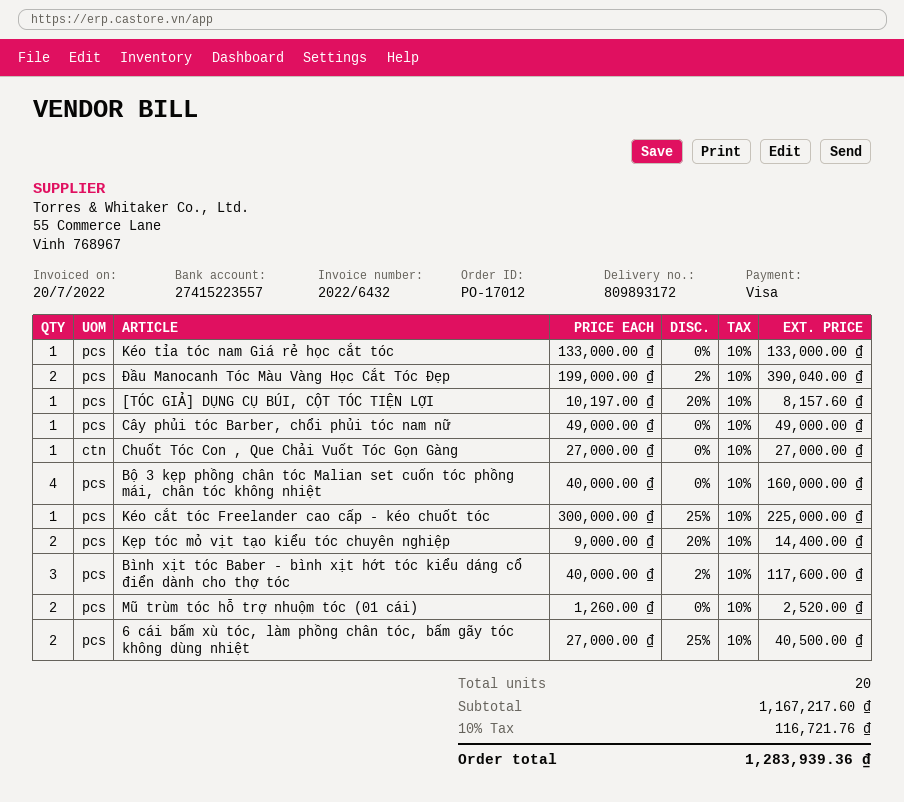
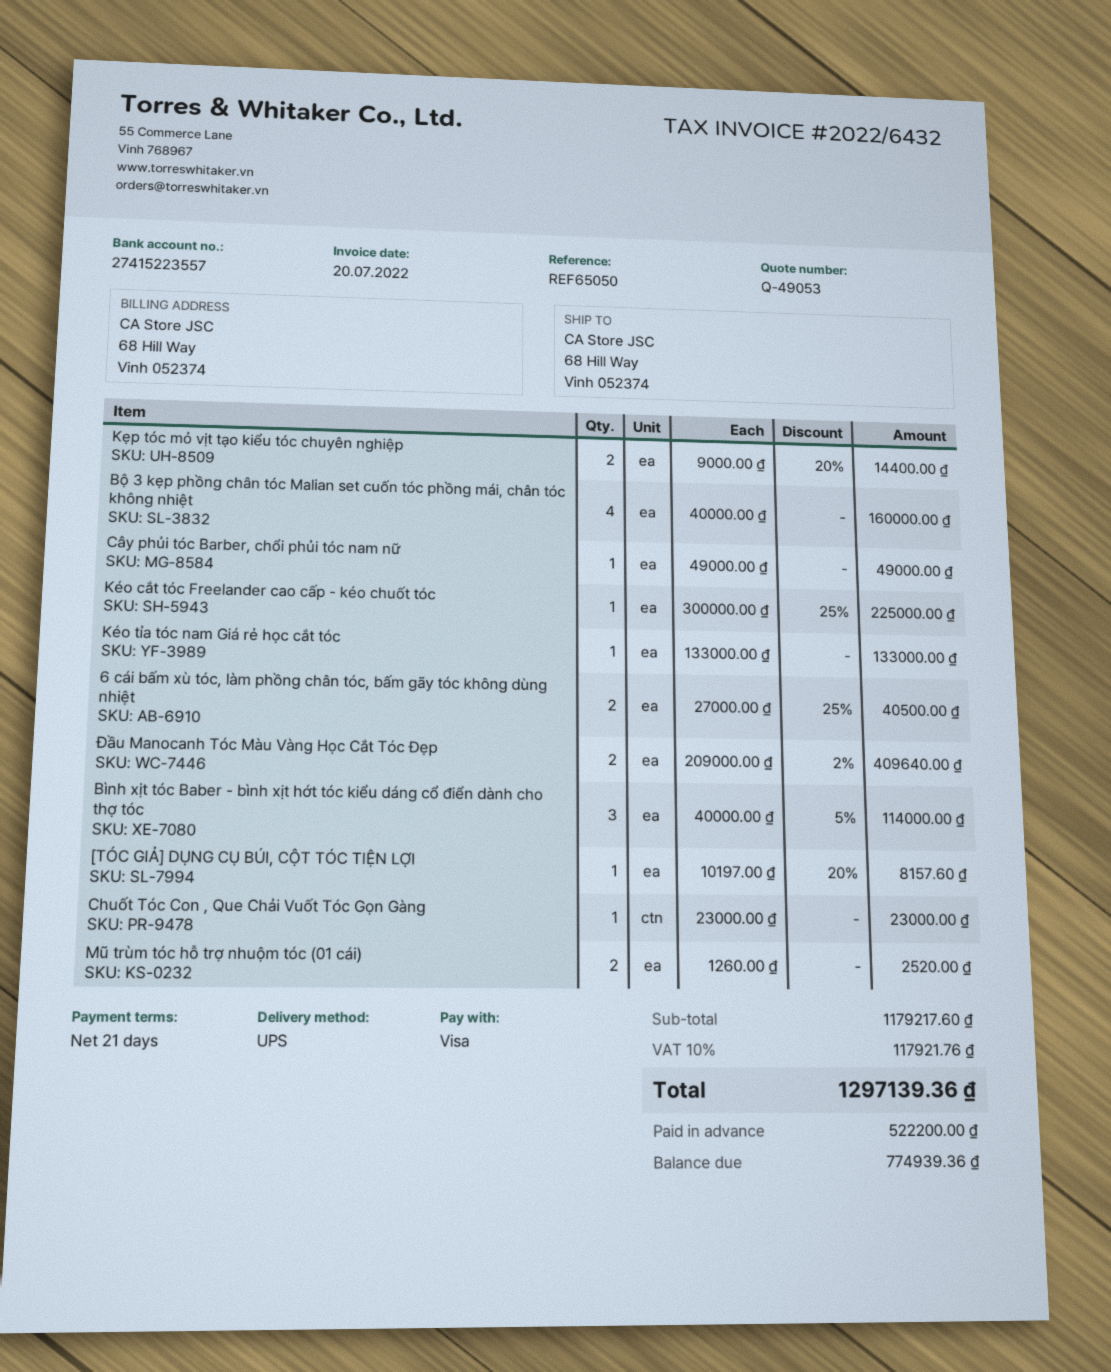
Đầu Manocanh Tóc Màu Vàng Học Cắt Tóc Đẹp: 2 x 199000.00 - 2% = 390040.00 -> 2 x 209000.00 - 2% = 409640.00
Chuốt Tóc Con , Que Chải Vuốt Tóc Gọn Gàng: 1 x 27000.00 = 27000.00 -> 1 x 23000.00 = 23000.00
Bình xịt tóc Baber - bình xịt hớt tóc kiểu dáng cổ điển dành cho thợ tóc: 3 x 40000.00 - 2% = 117600.00 -> 3 x 40000.00 - 5% = 114000.00
subtotal: 1167217.60 -> 1179217.60
tax: 10% = 116721.76 -> 10% = 117921.76
total: 1283939.36 -> 1297139.36

